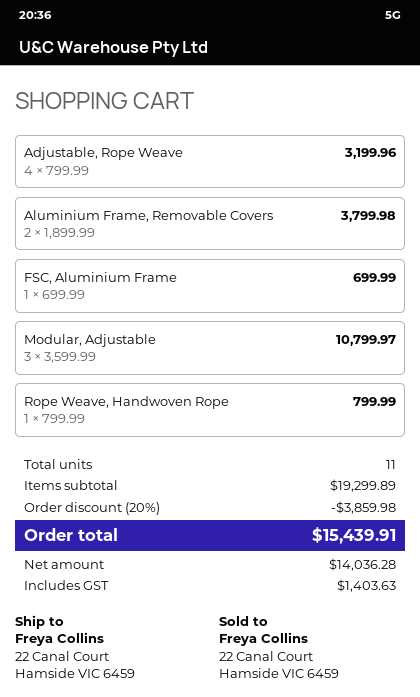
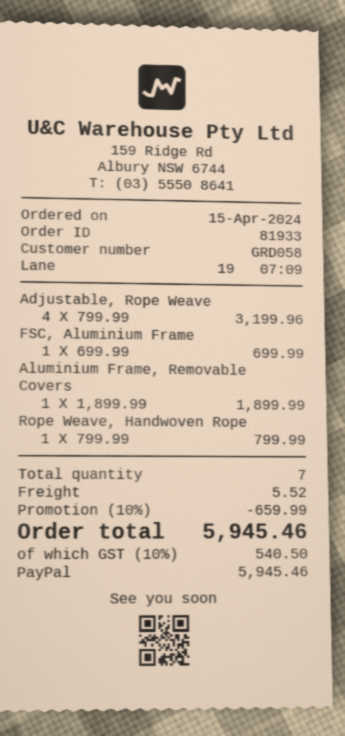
Aluminium Frame, Removable Covers: 2 x 1899.99 = 3799.98 -> 1 x 1899.99 = 1899.99
Modular, Adjustable: 3 x 3599.99 = 10799.97 -> none
total quantity: 11 -> 7
discount: 20% = 3859.98 -> 10% = 659.99
shipping: none -> 5.52
tax: 1403.63 -> 540.50
total: 15439.91 -> 5945.46

